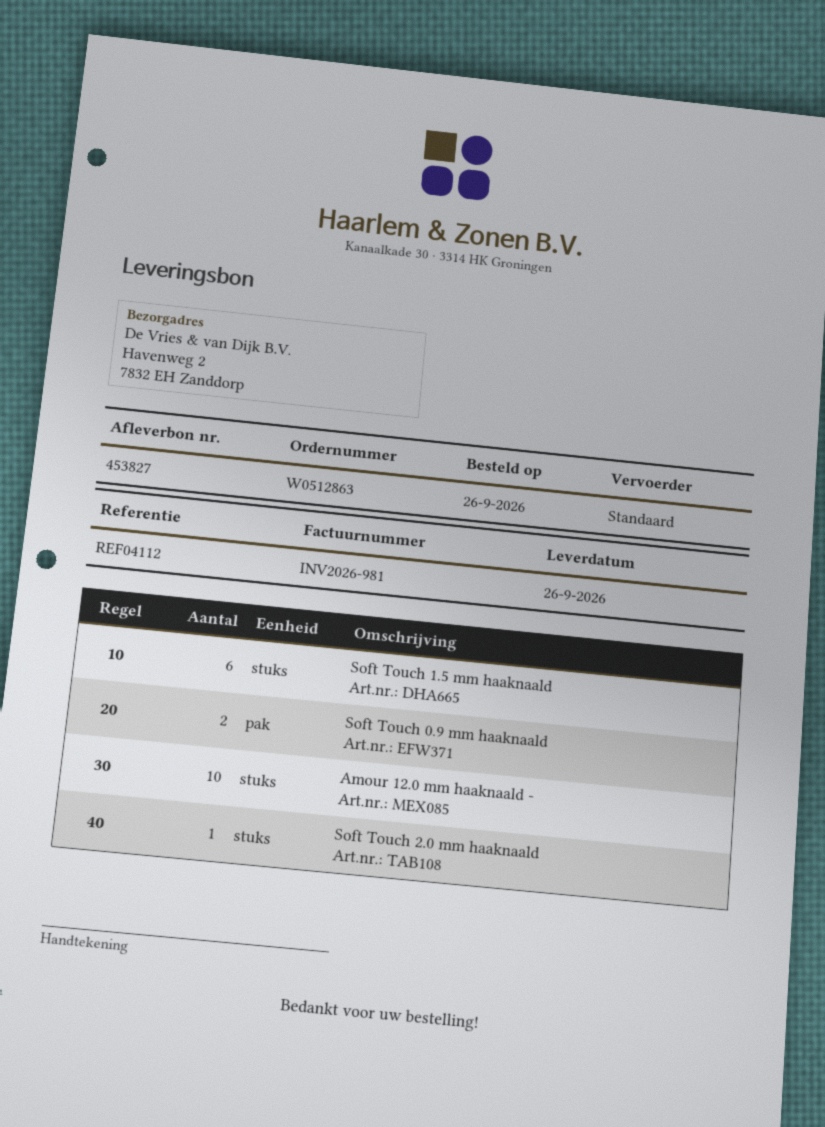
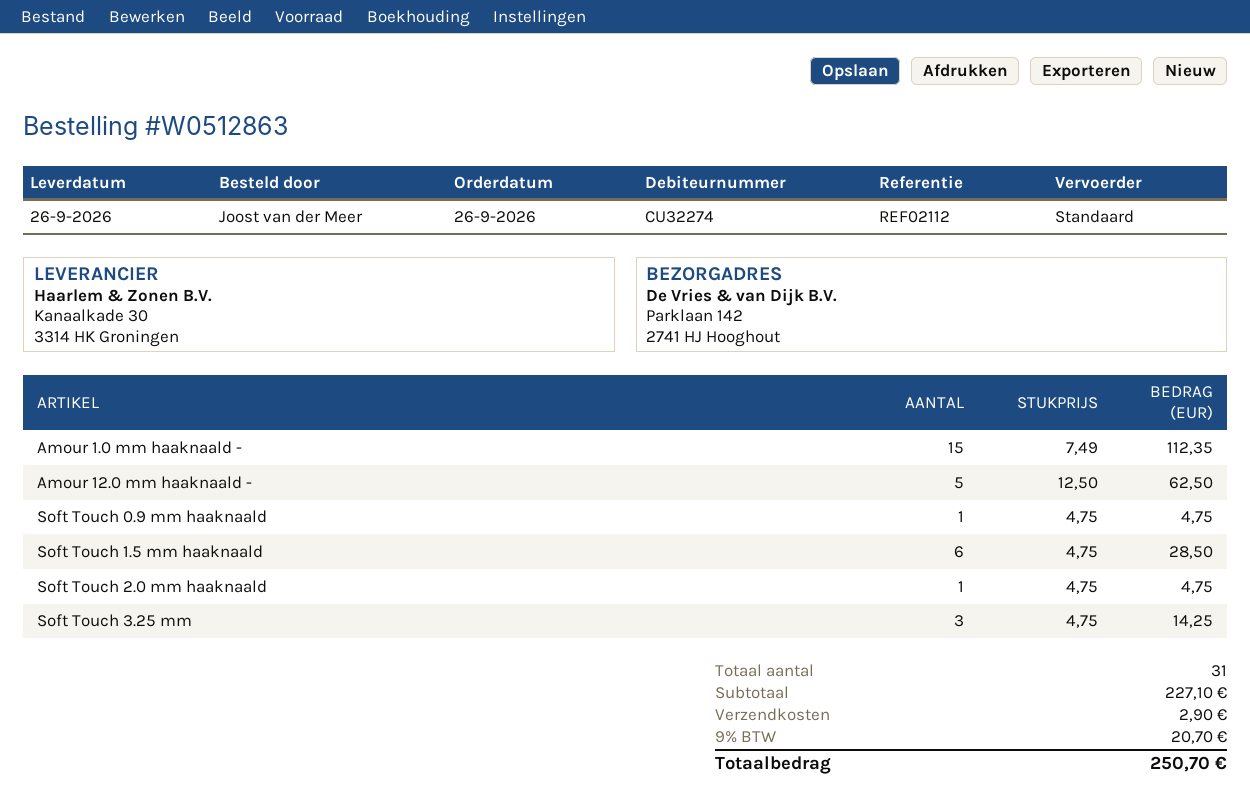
reference: REF04112 -> REF02112
ship to: Havenweg 2, 7832 EH Zanddorp -> Parklaan 142, 2741 HJ Hooghout
Soft Touch 0.9 mm haaknaald: 2 -> 1
Amour 12.0 mm haaknaald -: 10 -> 5
Amour 1.0 mm haaknaald -: none -> 15
Soft Touch 3.25 mm: none -> 3

